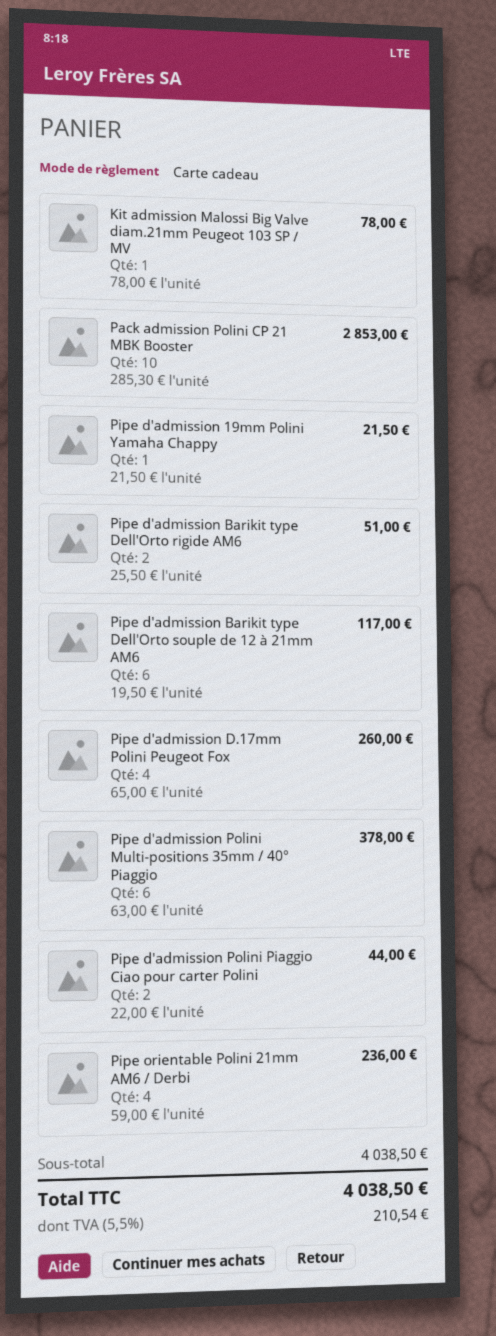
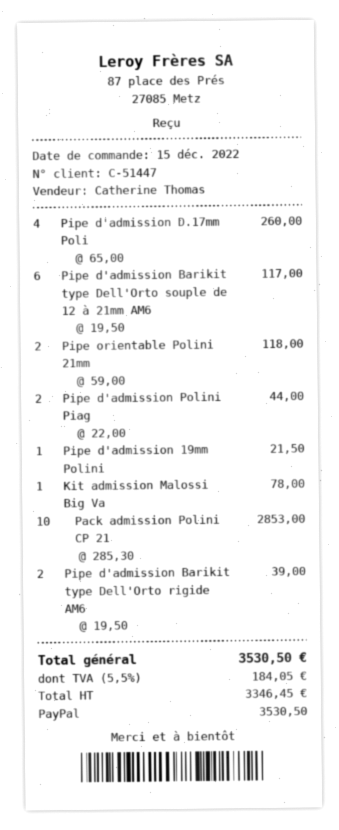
payment method: gift card -> PayPal
Pipe d'admission Barikit type Dell'Orto rigide AM6: 2 x 25.50 = 51.00 -> 2 x 19.50 = 39.00
Pipe d'admission Polini Multi-positions 35mm / 40° Piaggio: 6 x 63.00 = 378.00 -> none
Pipe orientable Polini 21mm AM6 / Derbi: 4 x 59.00 = 236.00 -> 2 x 59.00 = 118.00
tax: 5.5% = 210.54 -> 5.5% = 184.05
total: 4038.50 -> 3530.50

